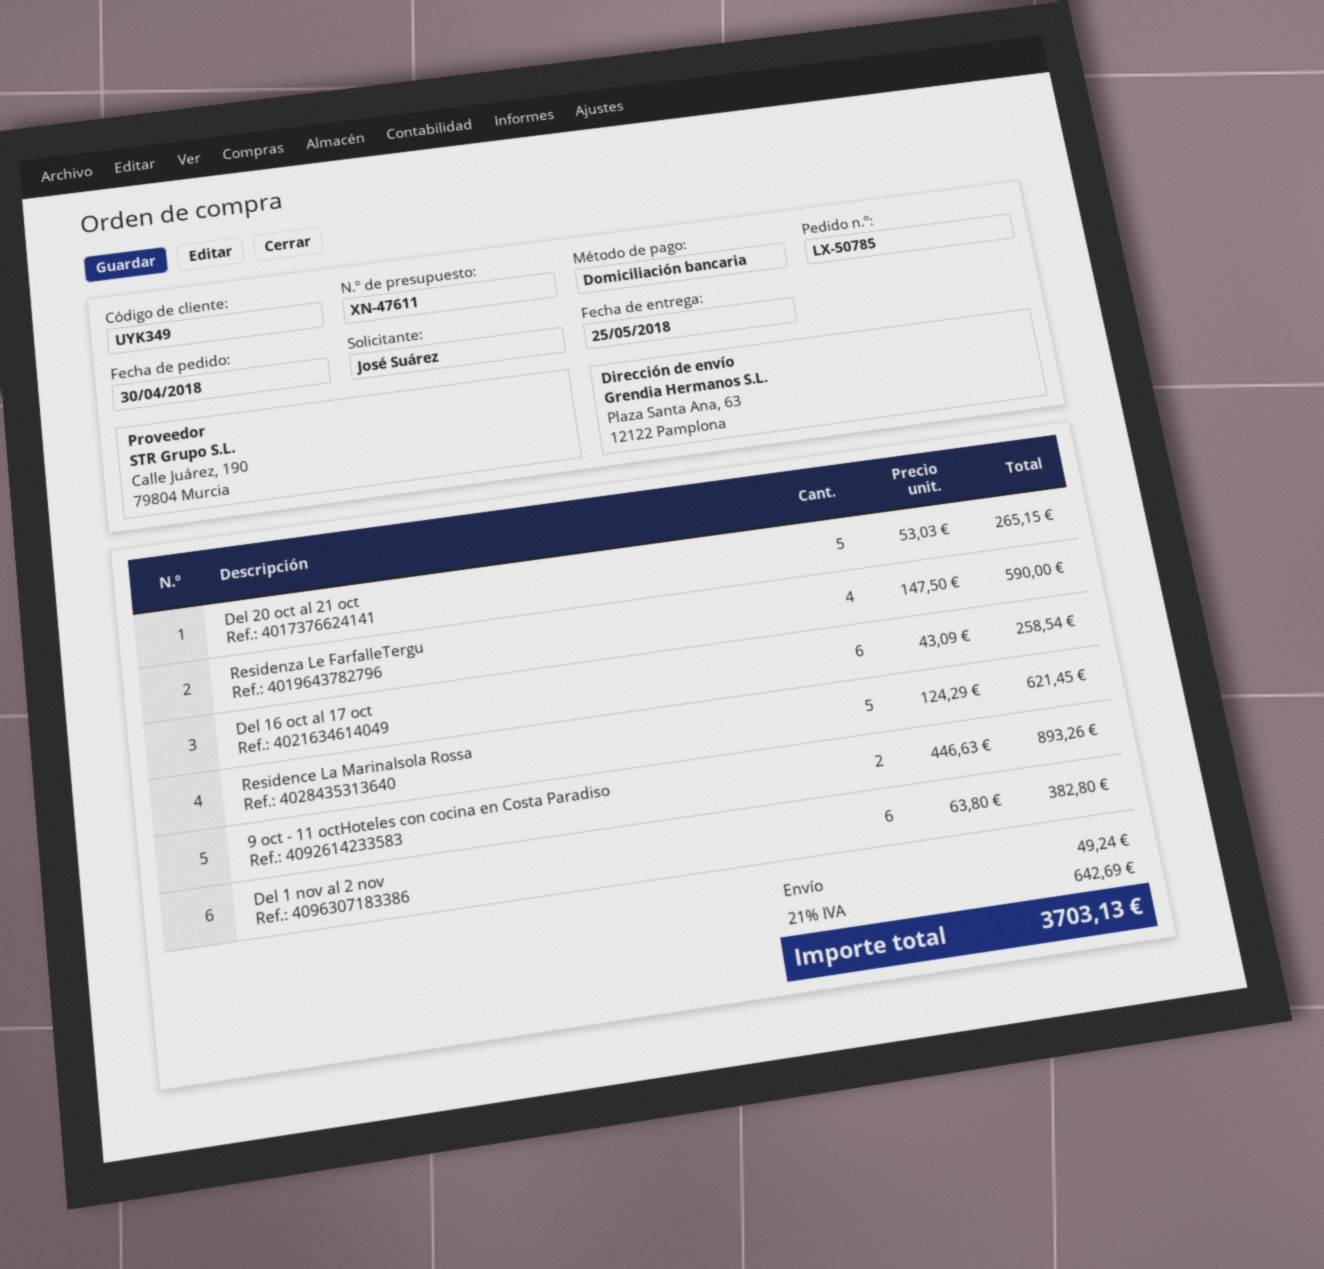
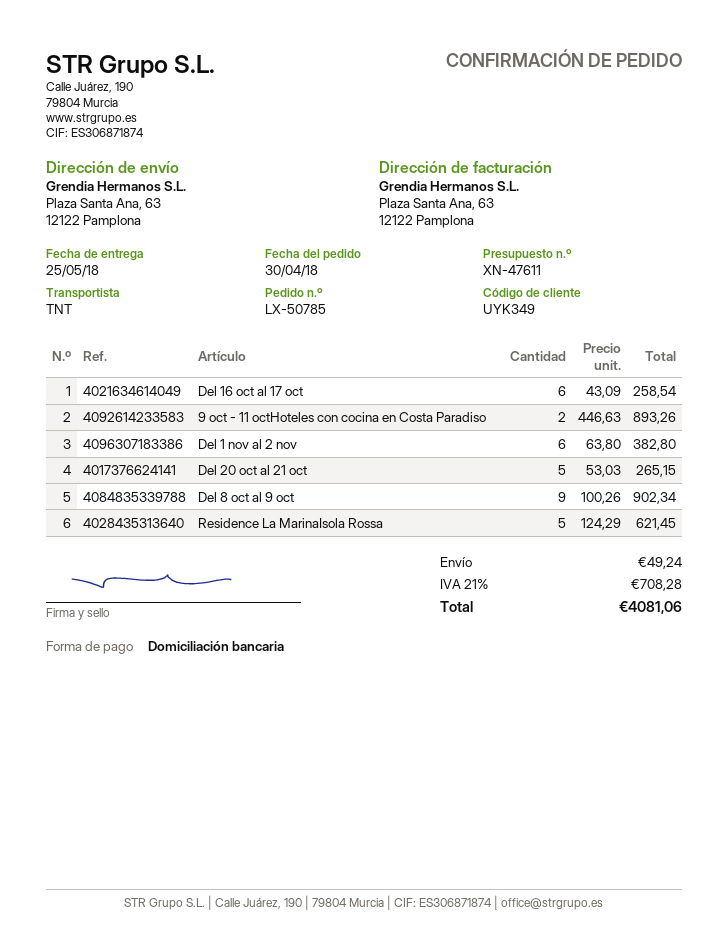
Residenza Le FarfalleTergu: 4 x 147.50 = 590.00 -> none
Del 8 oct al 9 oct: none -> 9 x 100.26 = 902.34
tax: 21% = 642.69 -> 21% = 708.28
total: 3703.13 -> 4081.06

